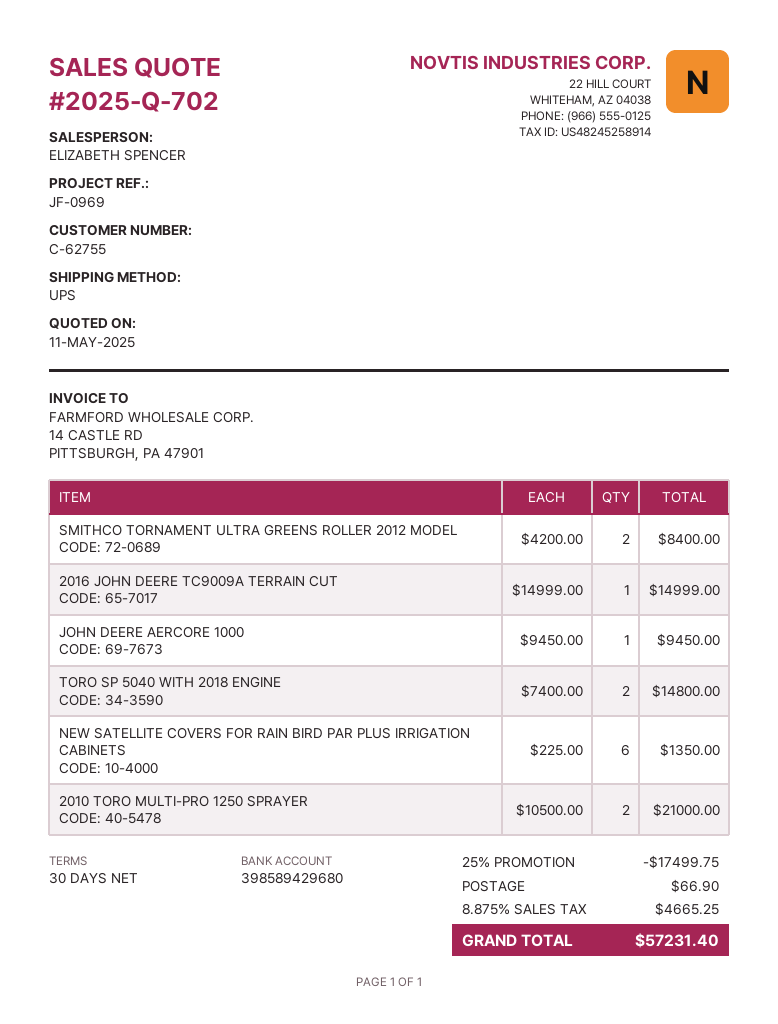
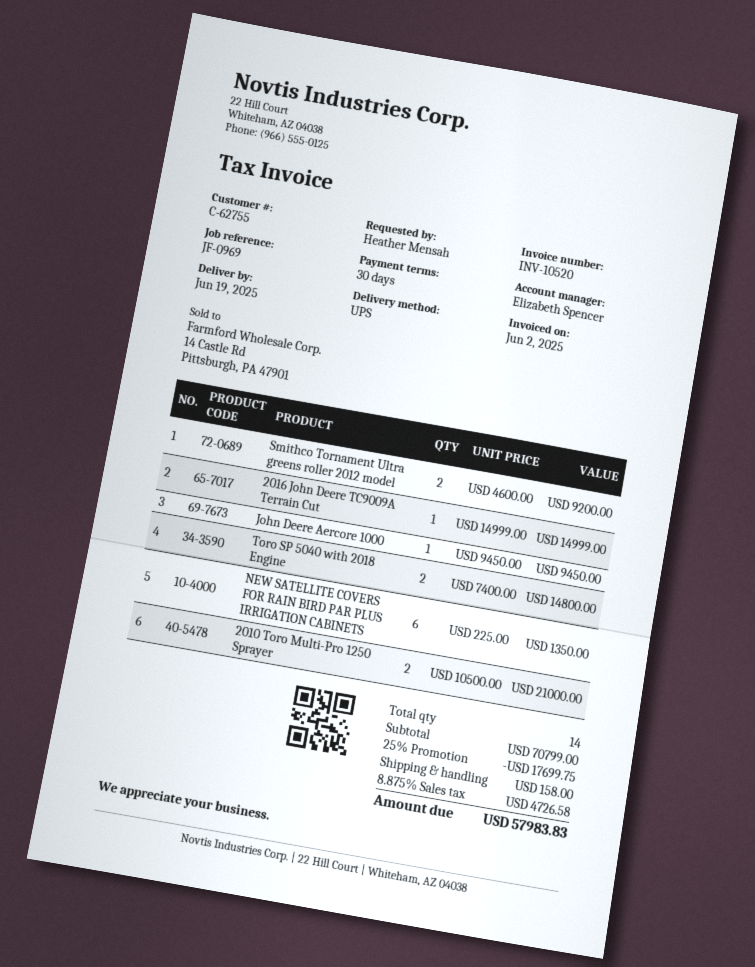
SMITHCO TORNAMENT ULTRA GREENS ROLLER 2012 MODEL: 2 x 4200.00 = 8400.00 -> 2 x 4600.00 = 9200.00
discount: 25% = 17499.75 -> 25% = 17699.75
shipping: 66.90 -> 158.00
tax: 8.875% = 4665.25 -> 8.875% = 4726.58
total: 57231.40 -> 57983.83

